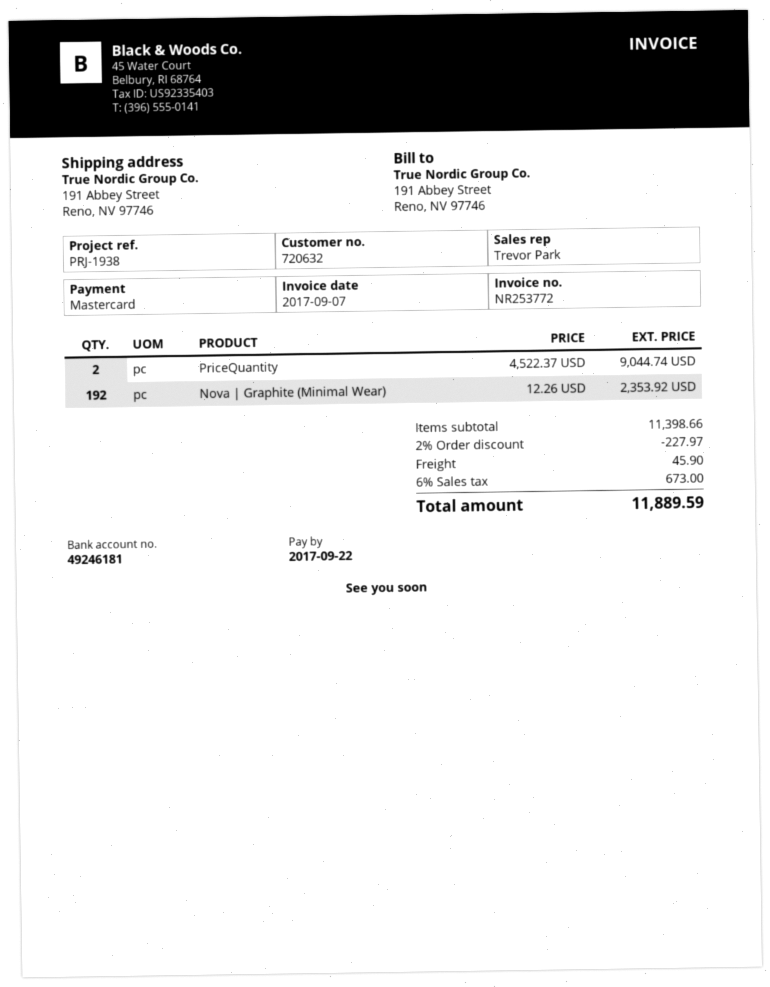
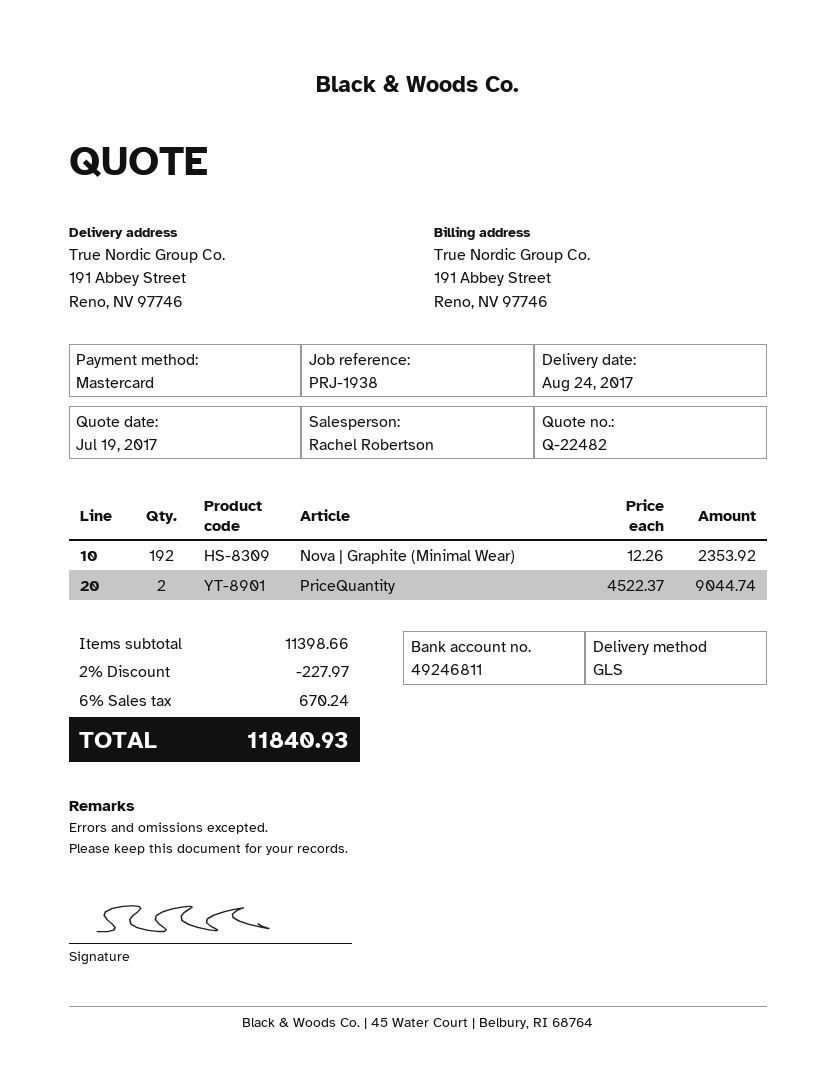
sales rep: Trevor Park -> Rachel Robertson
bank account: 49246181 -> 49246811
shipping: 45.90 -> none
tax: 6% = 673.00 -> 6% = 670.24
total: 11889.59 -> 11840.93

